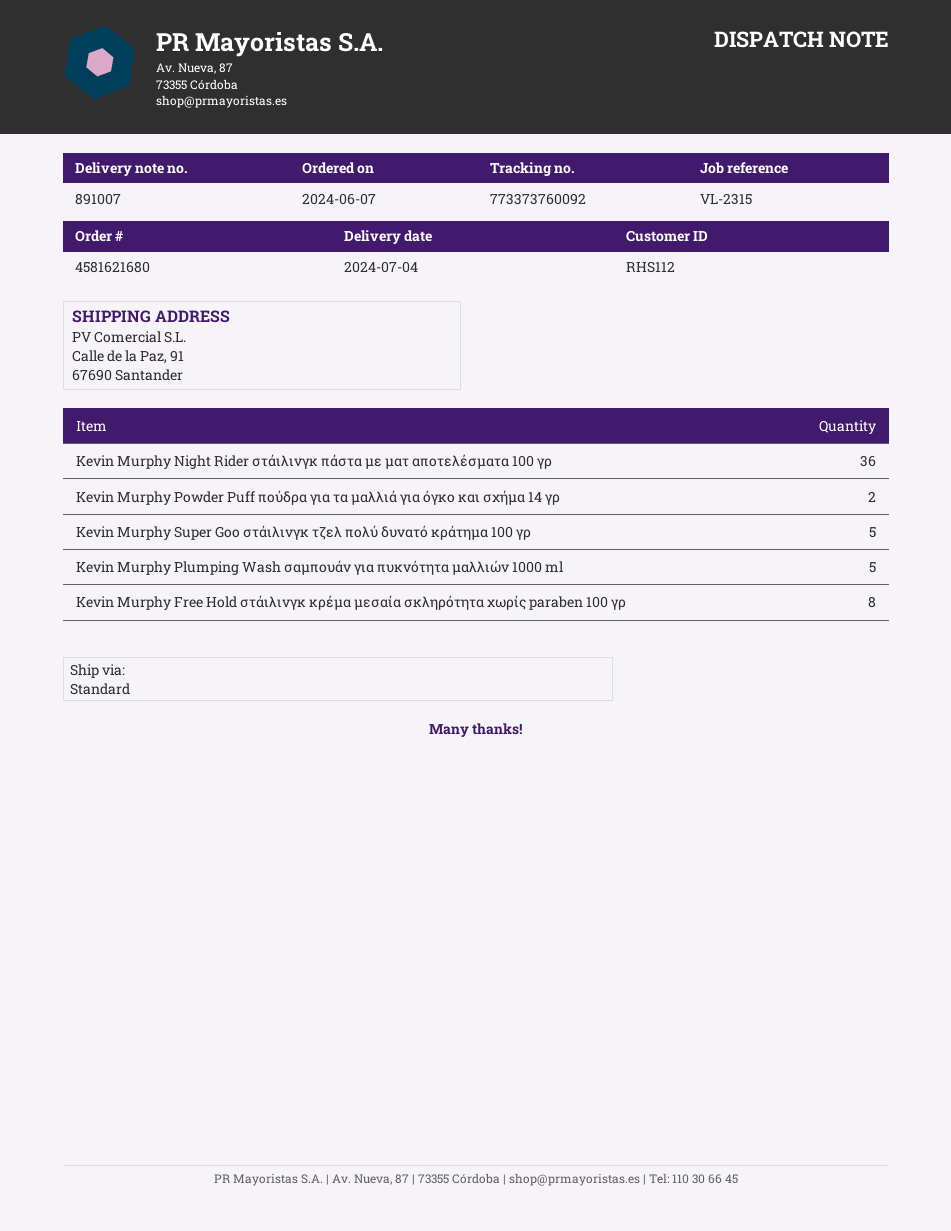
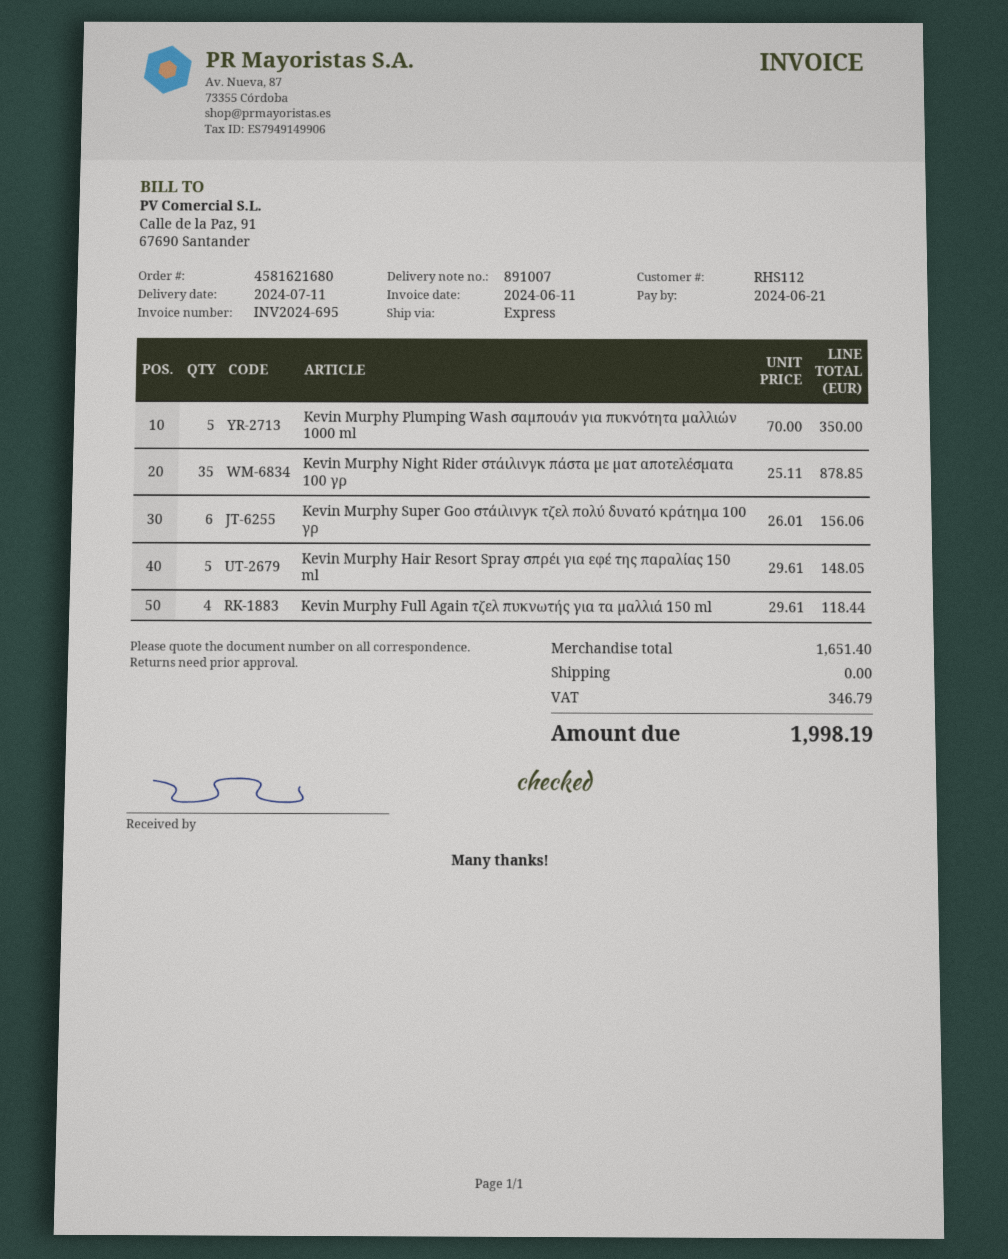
delivery date: 2024-07-04 -> 2024-07-11
shipping method: standard -> express
Kevin Murphy Night Rider στάιλινγκ πάστα με ματ αποτελέσματα 100 γρ: 36 -> 35
Kevin Murphy Powder Puff πούδρα για τα μαλλιά για όγκο και σχήμα 14 γρ: 2 -> none
Kevin Murphy Super Goo στάιλινγκ τζελ πολύ δυνατό κράτημα 100 γρ: 5 -> 6
Kevin Murphy Free Hold στάιλινγκ κρέμα μεσαία σκληρότητα χωρίς paraben 100 γρ: 8 -> none
Kevin Murphy Hair Resort Spray σπρέι για εφέ της παραλίας 150 ml: none -> 5
Kevin Murphy Full Again τζελ πυκνωτής για τα μαλλιά 150 ml: none -> 4

